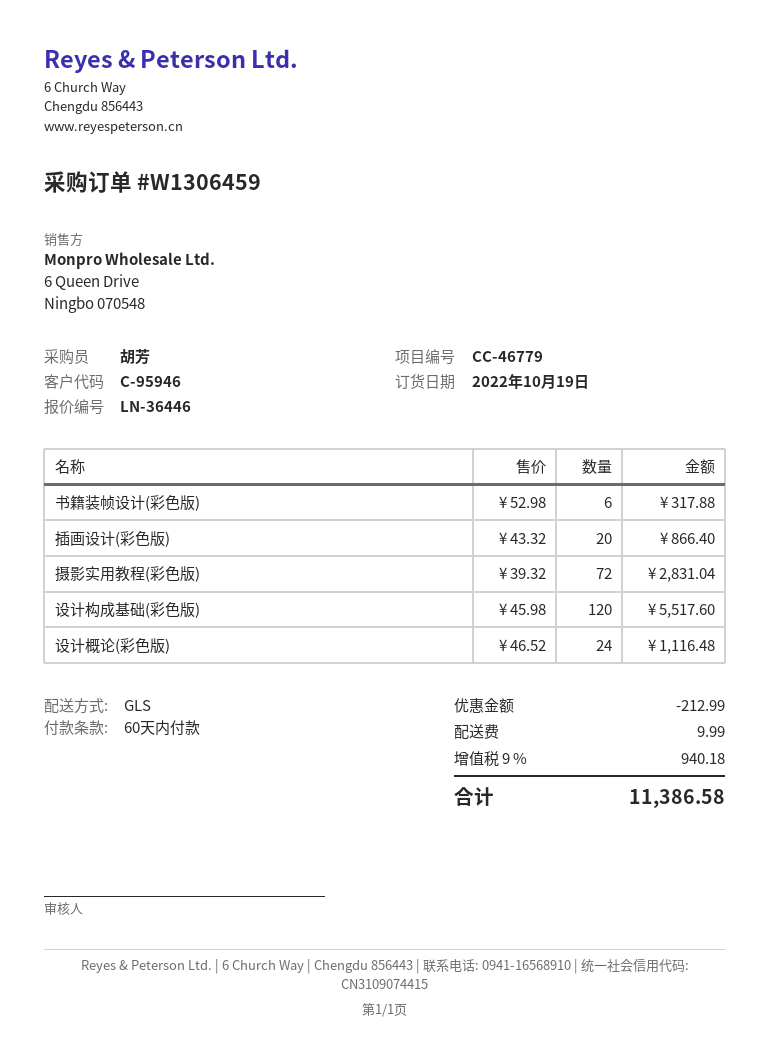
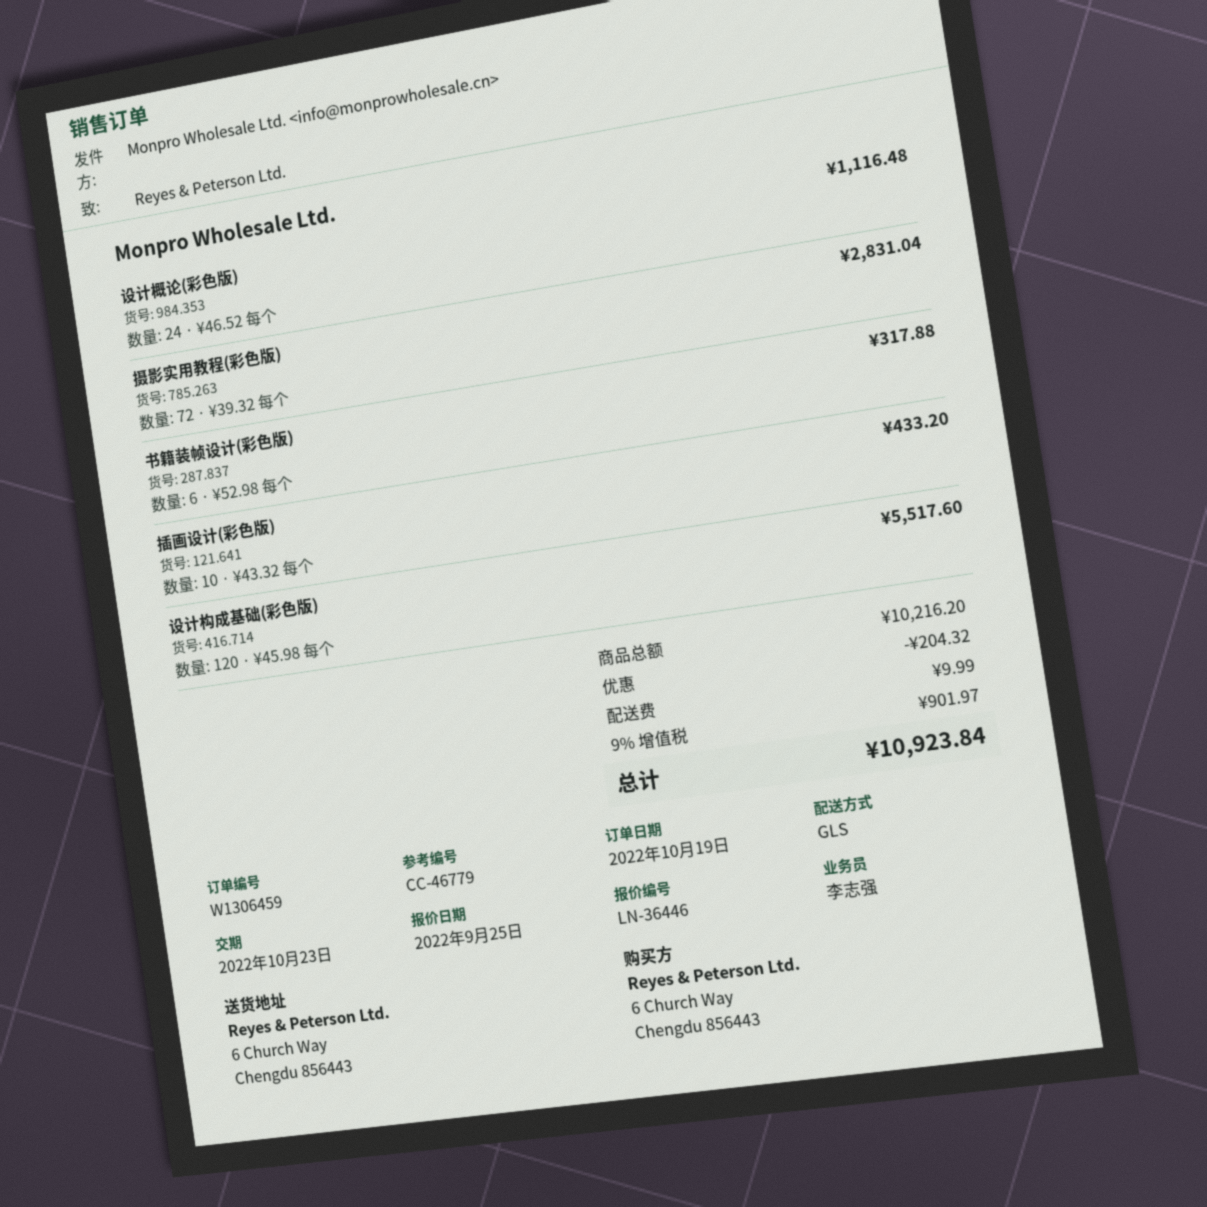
插画设计(彩色版): 20 x 43.32 = 866.40 -> 10 x 43.32 = 433.20
discount: 212.99 -> 204.32
tax: 9% = 940.18 -> 9% = 901.97
total: 11386.58 -> 10923.84

